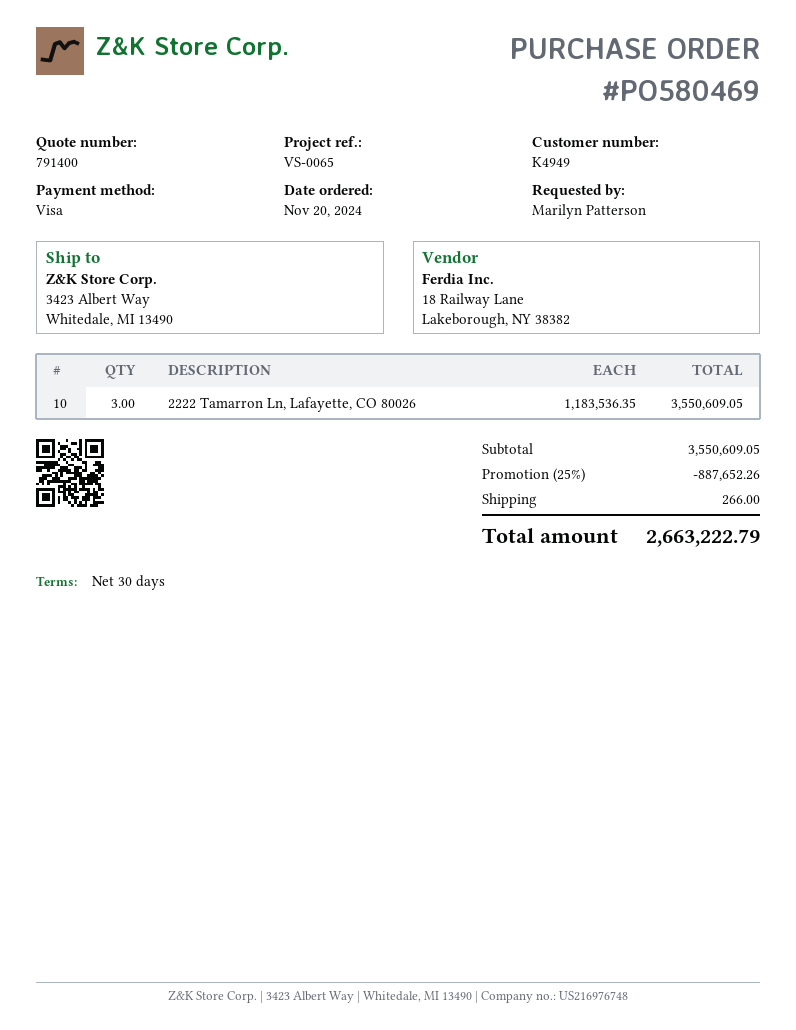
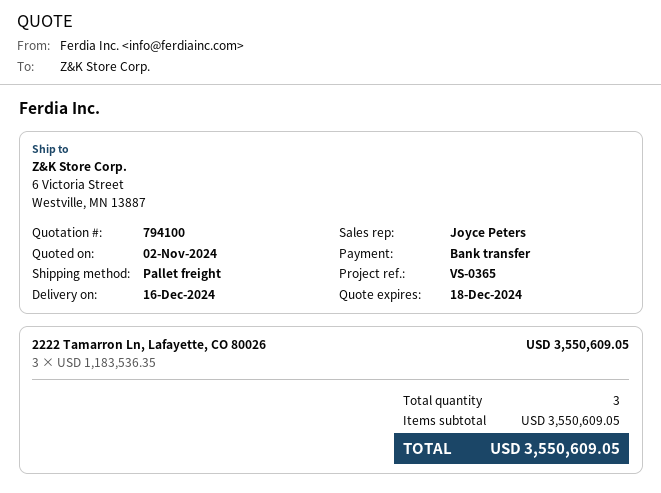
quote number: 791400 -> 794100
reference: VS-0065 -> VS-0365
payment method: Visa -> bank transfer
ship to: 3423 Albert Way, Whitedale, MI 13490 -> 6 Victoria Street, Westville, MN 13887
discount: 25% = 887652.26 -> none
shipping: 266.00 -> none
total: 2663222.79 -> 3550609.05

